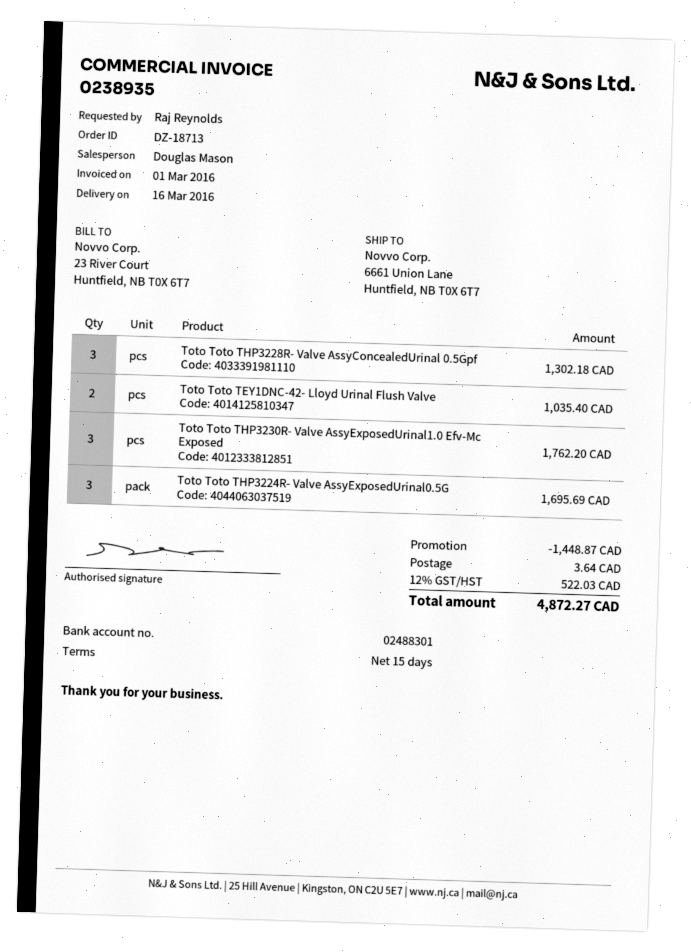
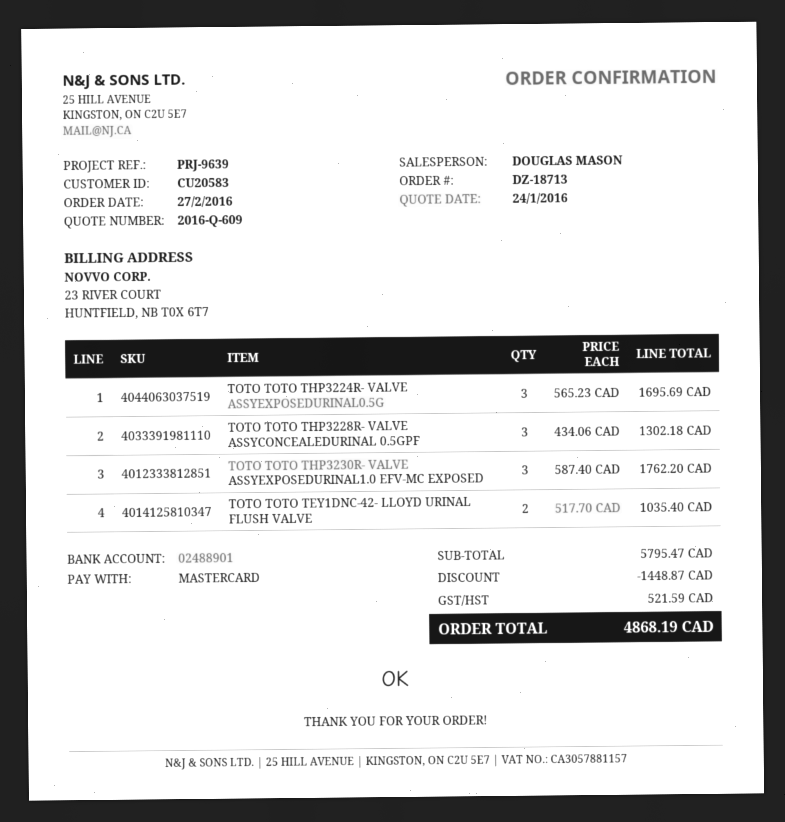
bank account: 02488301 -> 02488901
shipping: 3.64 -> none
tax: 522.03 -> 521.59
total: 4872.27 -> 4868.19

